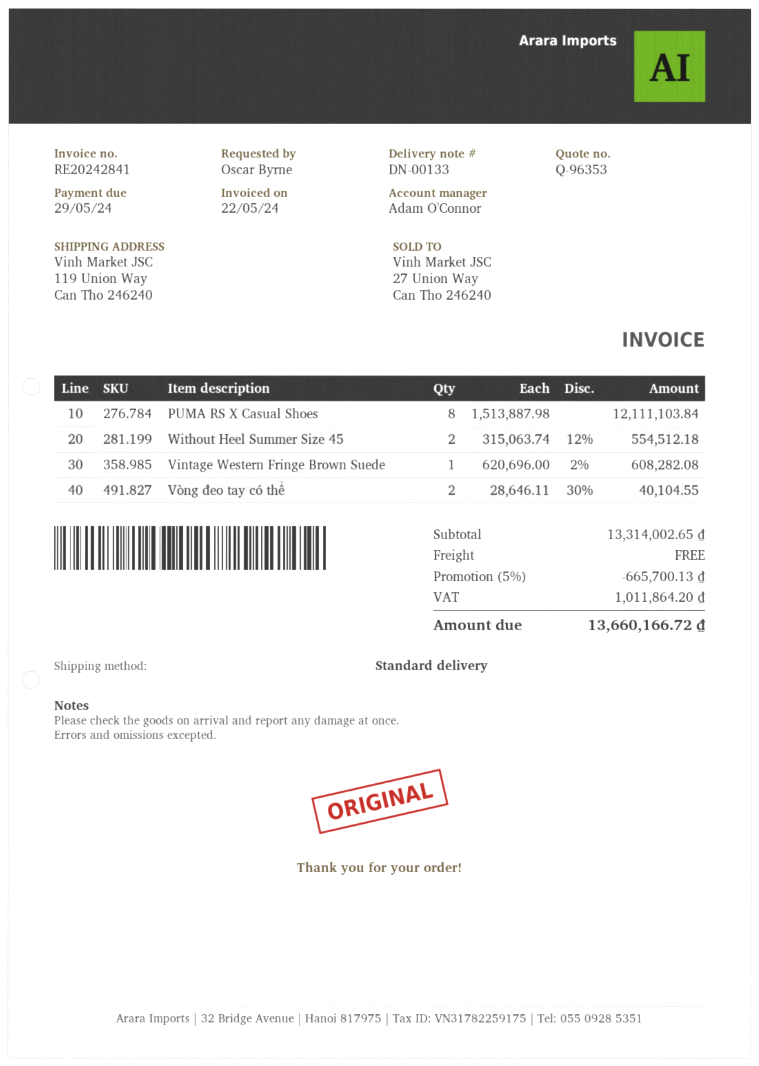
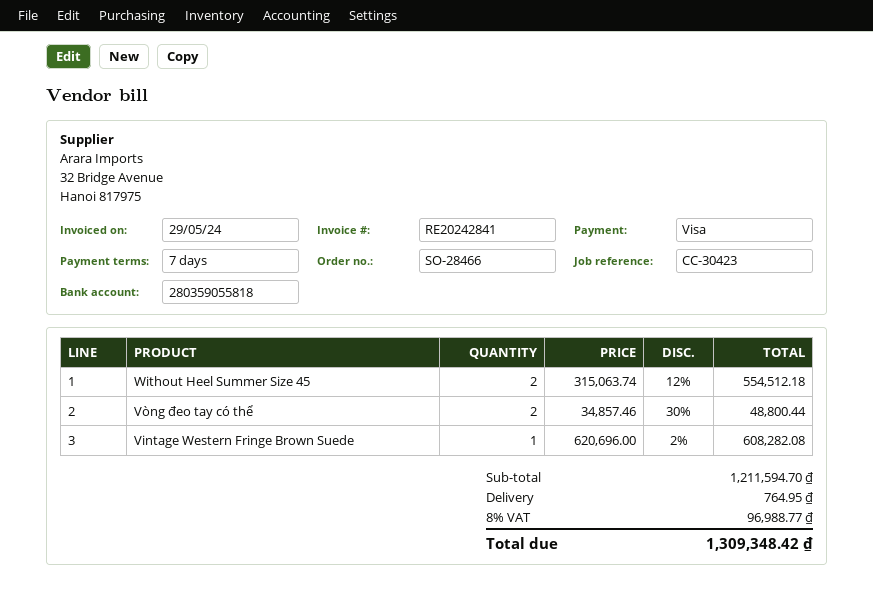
invoice date: 2024-05-22 -> 2024-05-29
PUMA RS X Casual Shoes: 8 x 1513887.98 = 12111103.84 -> none
Vòng đeo tay có thể: 2 x 28646.11 - 30% = 40104.55 -> 2 x 34857.46 - 30% = 48800.44
subtotal: 13314002.65 -> 1211594.70
discount: 5% = 665700.13 -> none
shipping: 0.00 -> 764.95
tax: 1011864.20 -> 96988.77
total: 13660166.72 -> 1309348.42

